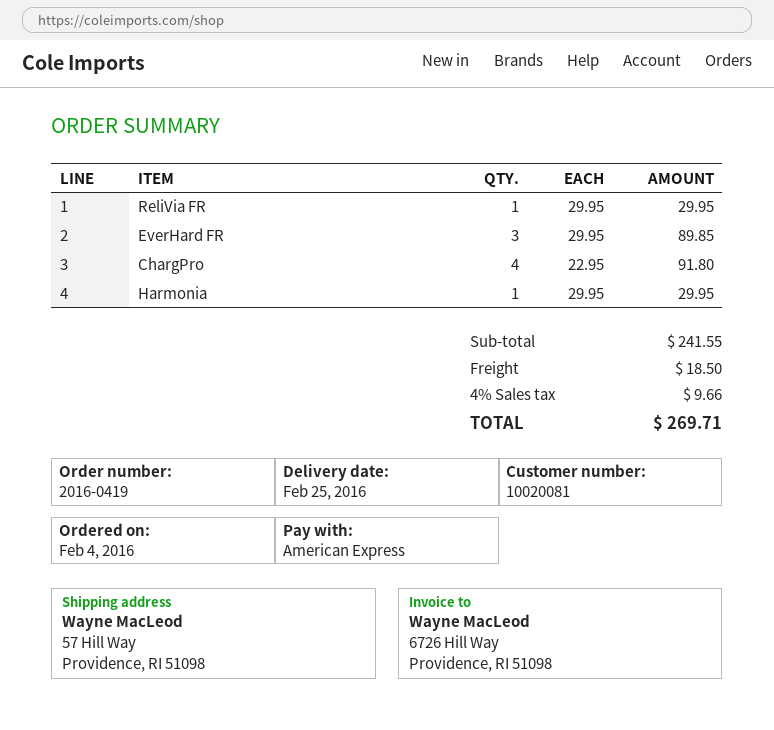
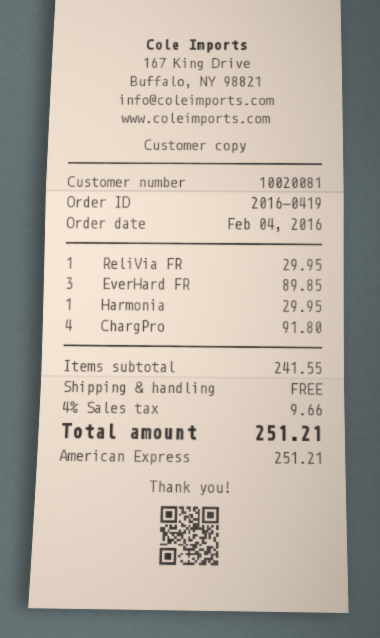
shipping: 18.50 -> 0.00
total: 269.71 -> 251.21

